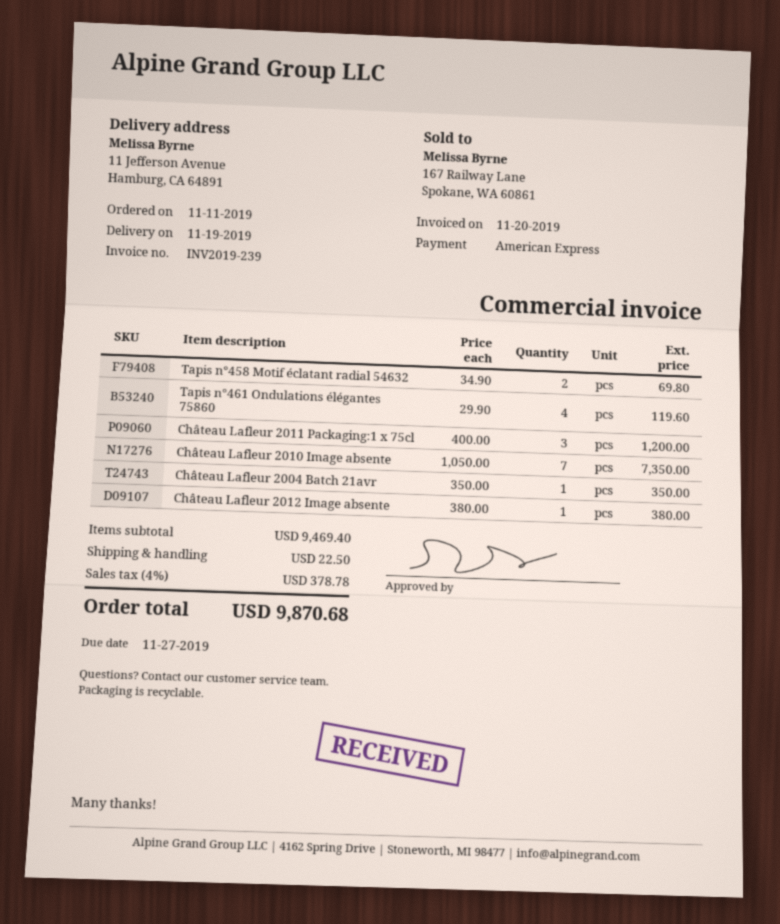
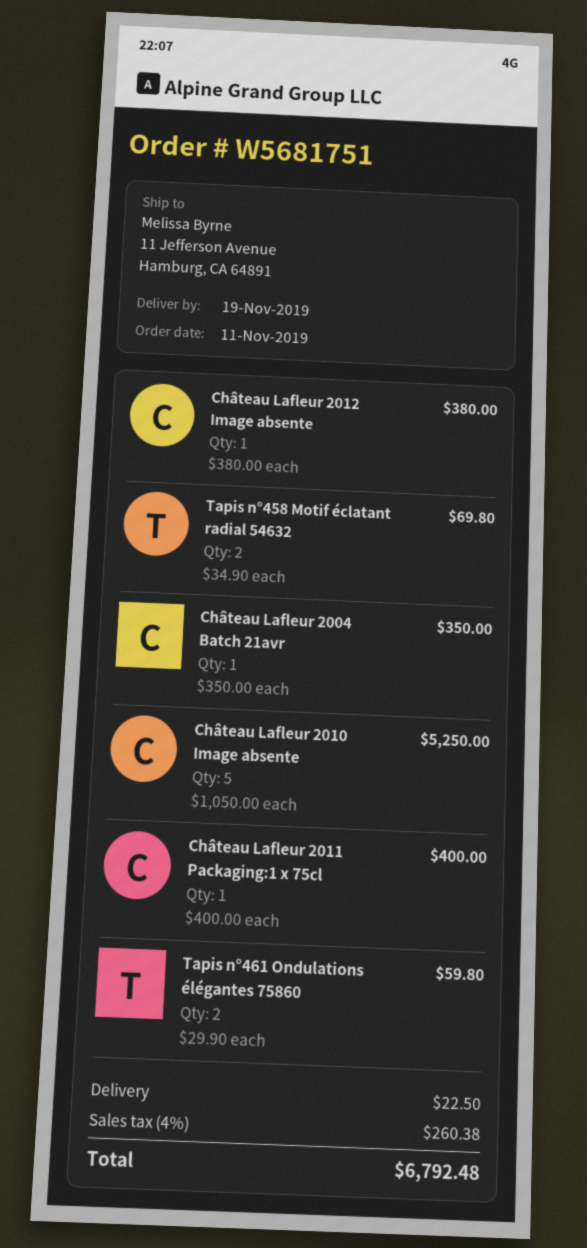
Tapis n°461 Ondulations élégantes 75860: 4 x 29.90 = 119.60 -> 2 x 29.90 = 59.80
Château Lafleur 2011 Packaging:1 x 75cl: 3 x 400.00 = 1200.00 -> 1 x 400.00 = 400.00
Château Lafleur 2010 Image absente: 7 x 1050.00 = 7350.00 -> 5 x 1050.00 = 5250.00
tax: 4% = 378.78 -> 4% = 260.38
total: 9870.68 -> 6792.48

